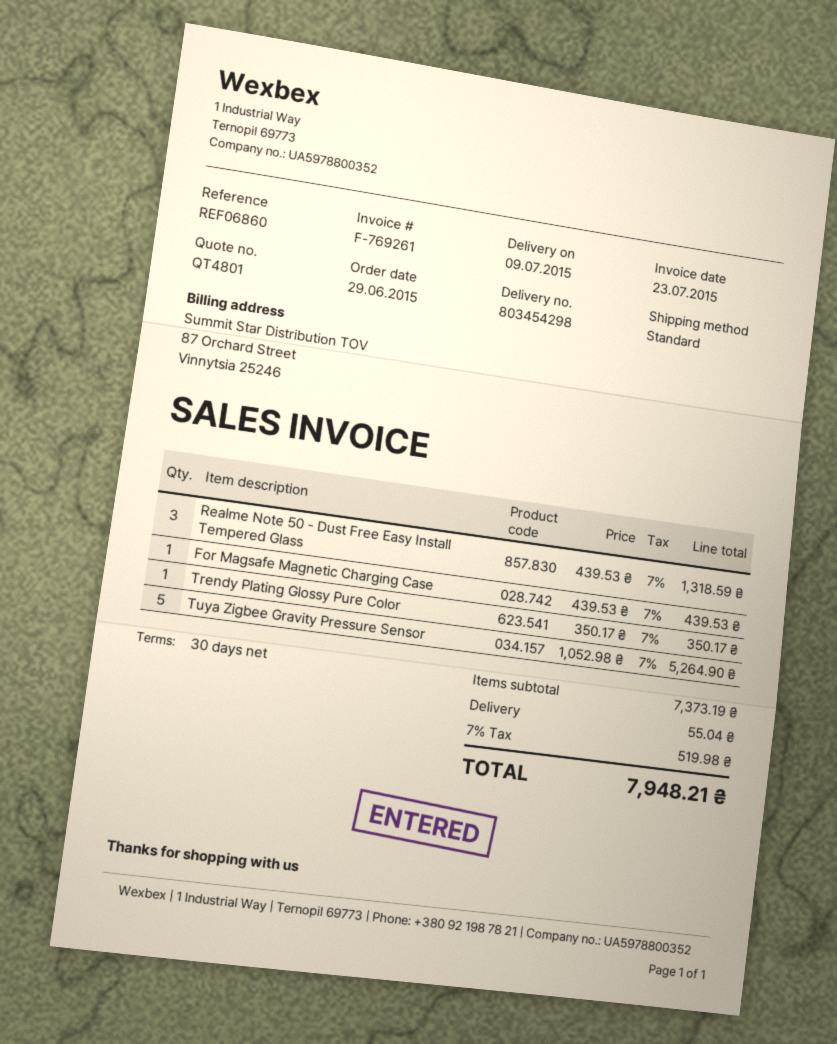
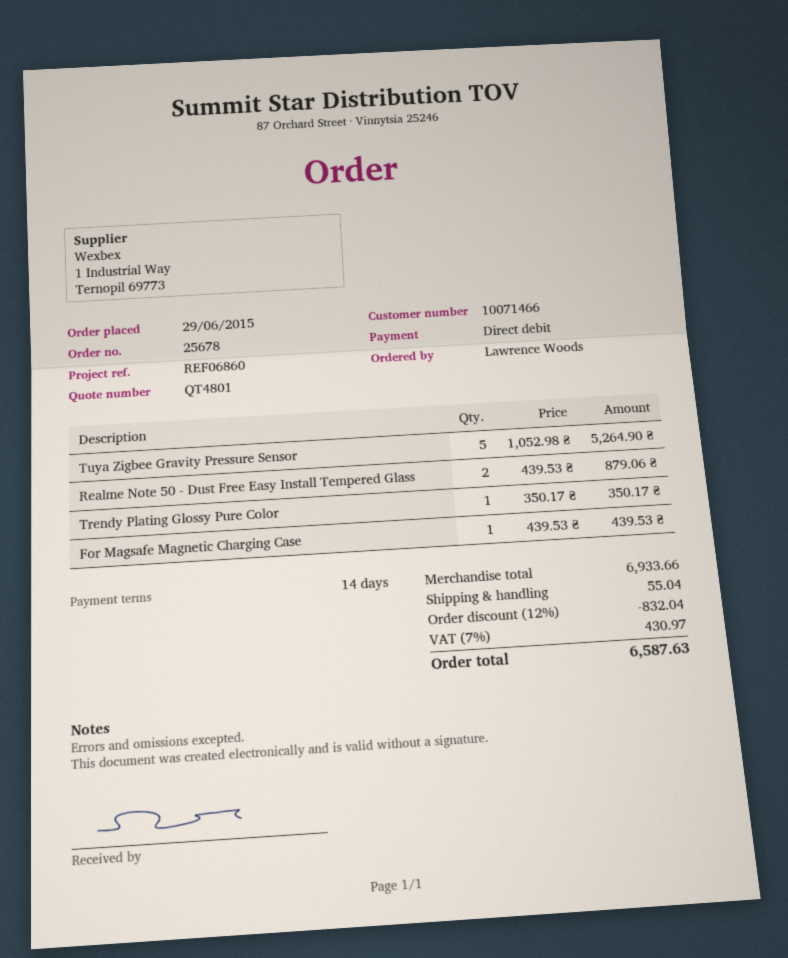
payment terms: 30 days -> 14 days
Realme Note 50 - Dust Free Easy Install Tempered Glass: 3 x 439.53 = 1318.59 -> 2 x 439.53 = 879.06
subtotal: 7373.19 -> 6933.66
discount: none -> 12% = 832.04
tax: 7% = 519.98 -> 7% = 430.97
total: 7948.21 -> 6587.63

